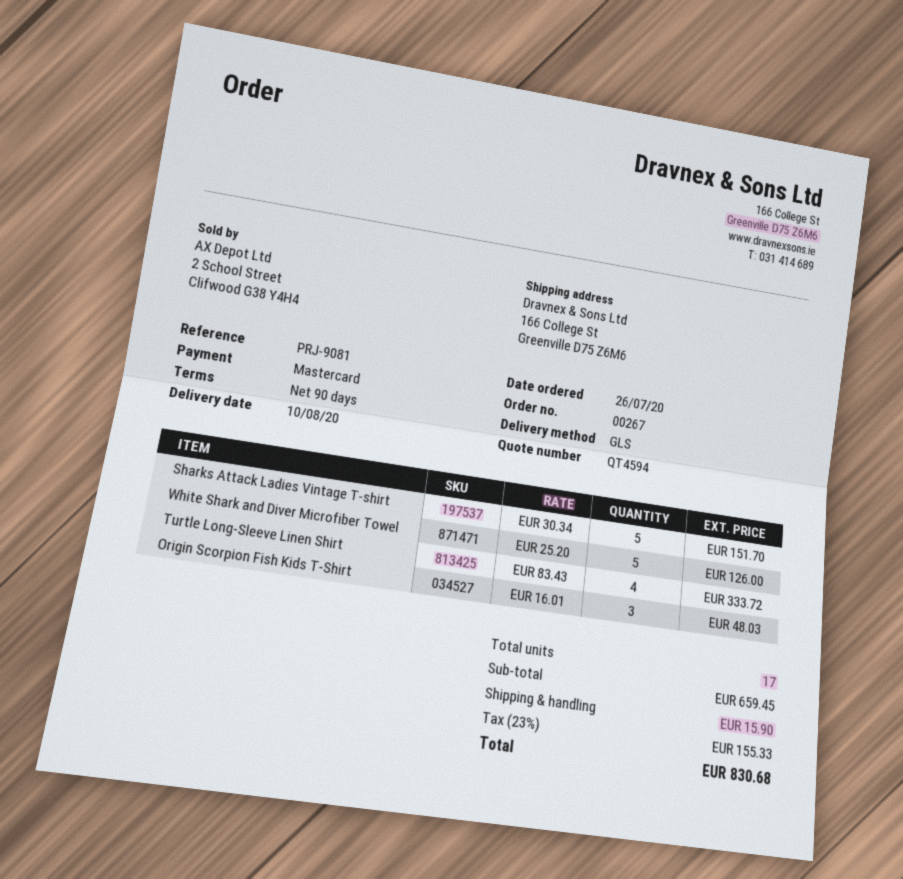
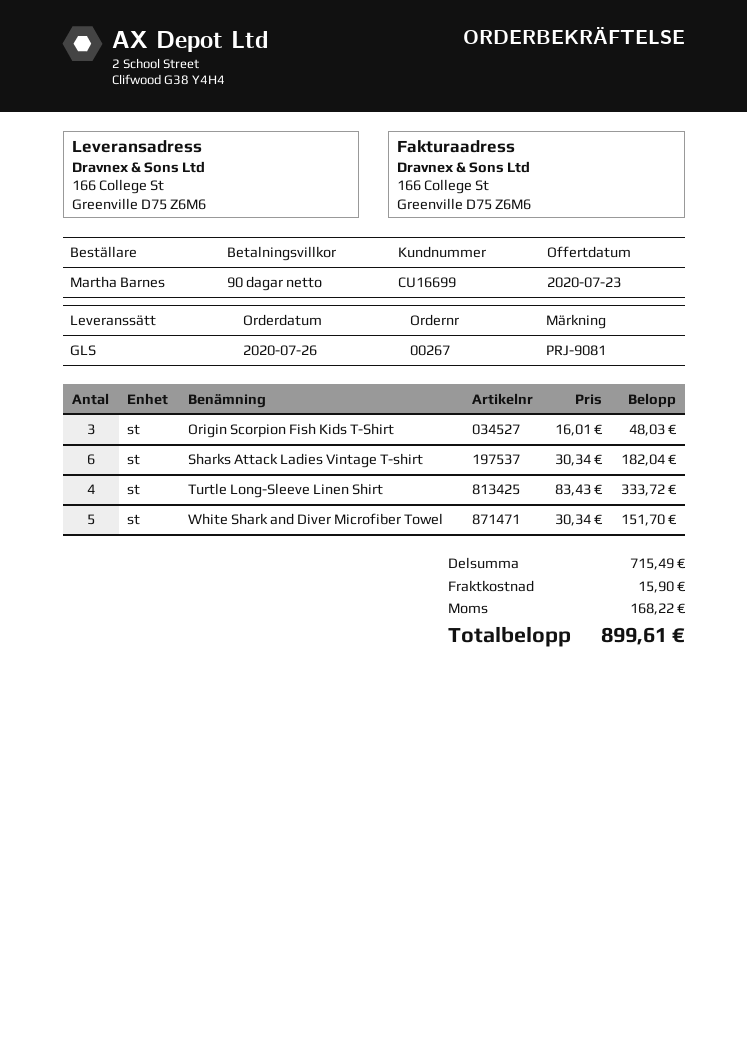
Sharks Attack Ladies Vintage T-shirt: 5 x 30.34 = 151.70 -> 6 x 30.34 = 182.04
White Shark and Diver Microfiber Towel: 5 x 25.20 = 126.00 -> 5 x 30.34 = 151.70
subtotal: 659.45 -> 715.49
tax: 155.33 -> 168.22
total: 830.68 -> 899.61

